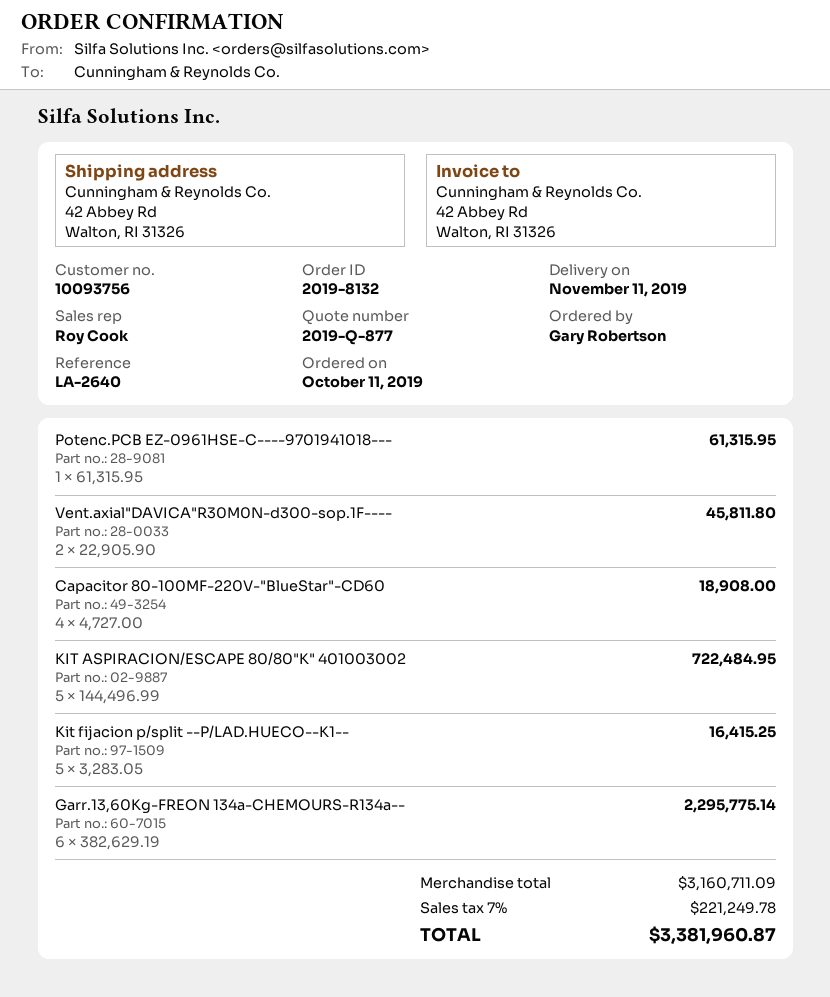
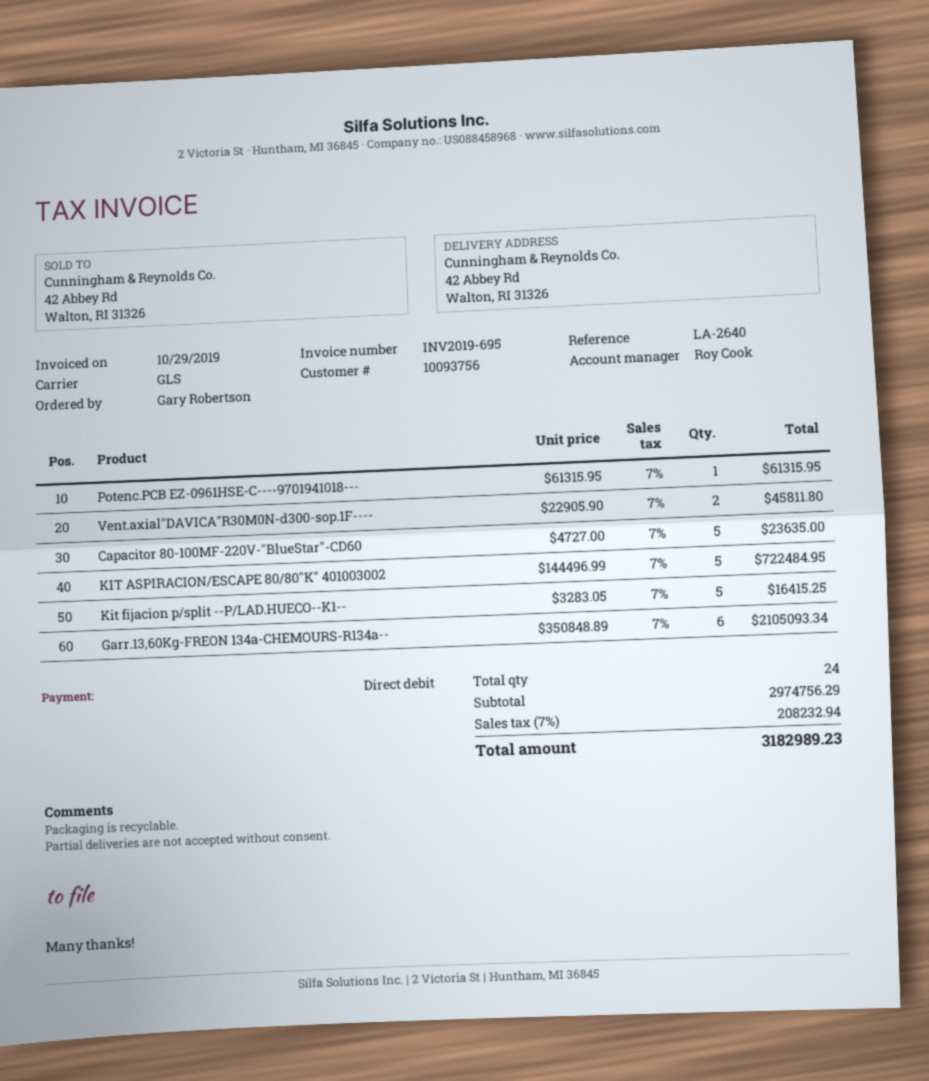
Capacitor 80-100MF-220V-"BlueStar"-CD60: 4 x 4727.00 = 18908.00 -> 5 x 4727.00 = 23635.00
Garr.13,60Kg-FREON 134a-CHEMOURS-R134a--: 6 x 382629.19 = 2295775.14 -> 6 x 350848.89 = 2105093.34
subtotal: 3160711.09 -> 2974756.29
tax: 7% = 221249.78 -> 7% = 208232.94
total: 3381960.87 -> 3182989.23

